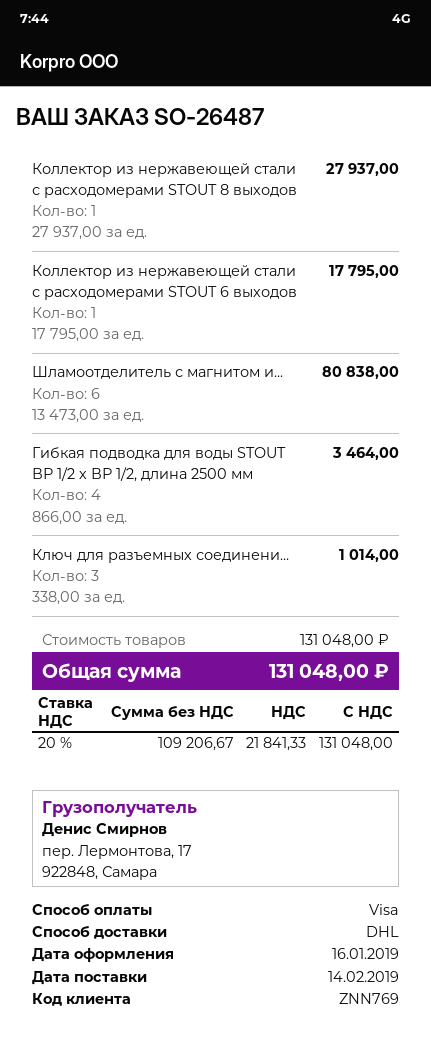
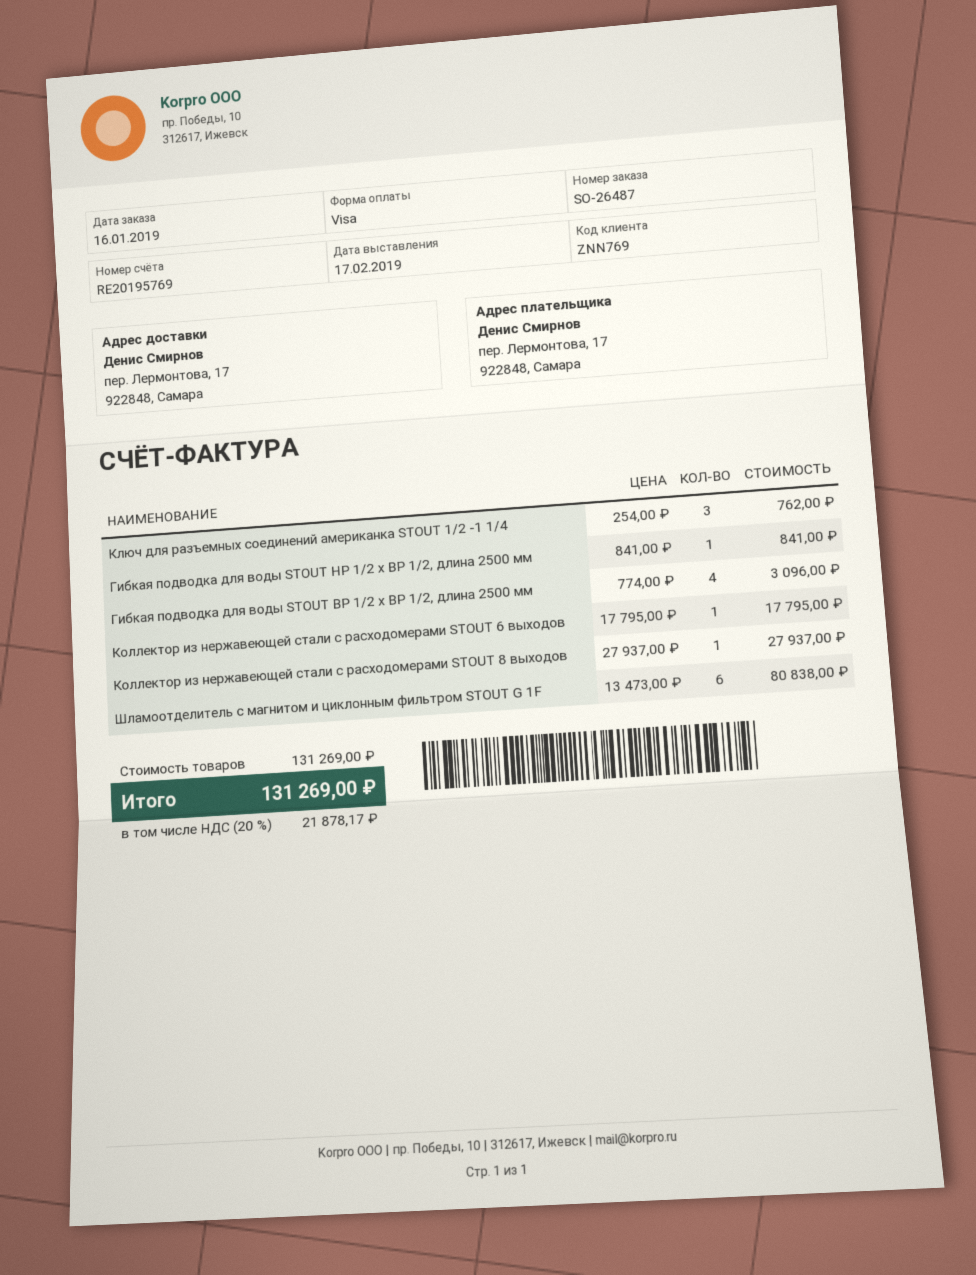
Гибкая подводка для воды STOUT ВР 1/2 х ВР 1/2, длина 2500 мм: 4 x 866.00 = 3464.00 -> 4 x 774.00 = 3096.00
Ключ для разъемных соединени...: 3 x 338.00 = 1014.00 -> 3 x 254.00 = 762.00
Гибкая подводка для воды STOUT НР 1/2 х ВР 1/2, длина 2500 мм: none -> 1 x 841.00 = 841.00
subtotal: 131048.00 -> 131269.00
tax: 20% = 21841.33 -> 20% = 21878.17
total: 131048.00 -> 131269.00

